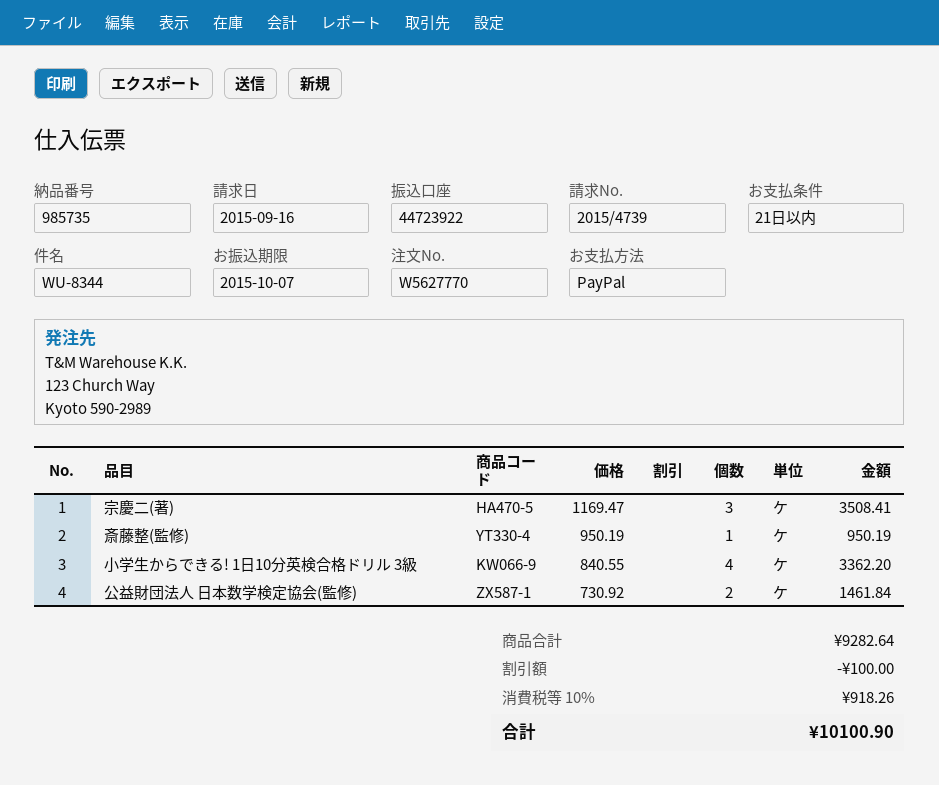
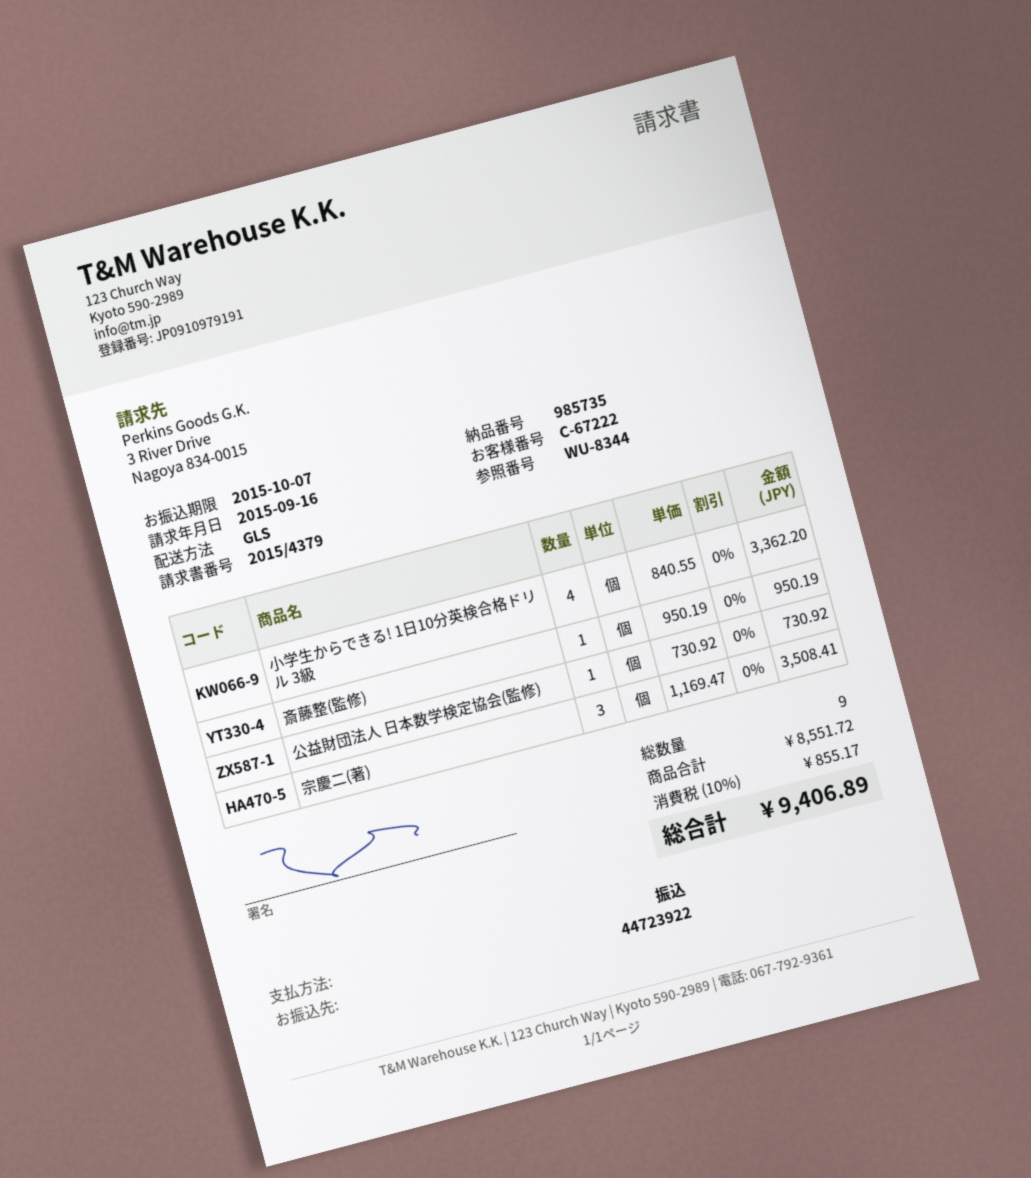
invoice number: 2015/4739 -> 2015/4379
payment method: PayPal -> bank transfer
公益財団法人 日本数学検定協会(監修): 2 x 730.92 = 1461.84 -> 1 x 730.92 = 730.92
subtotal: 9282.64 -> 8551.72
discount: 100.00 -> none
tax: 10% = 918.26 -> 10% = 855.17
total: 10100.90 -> 9406.89

